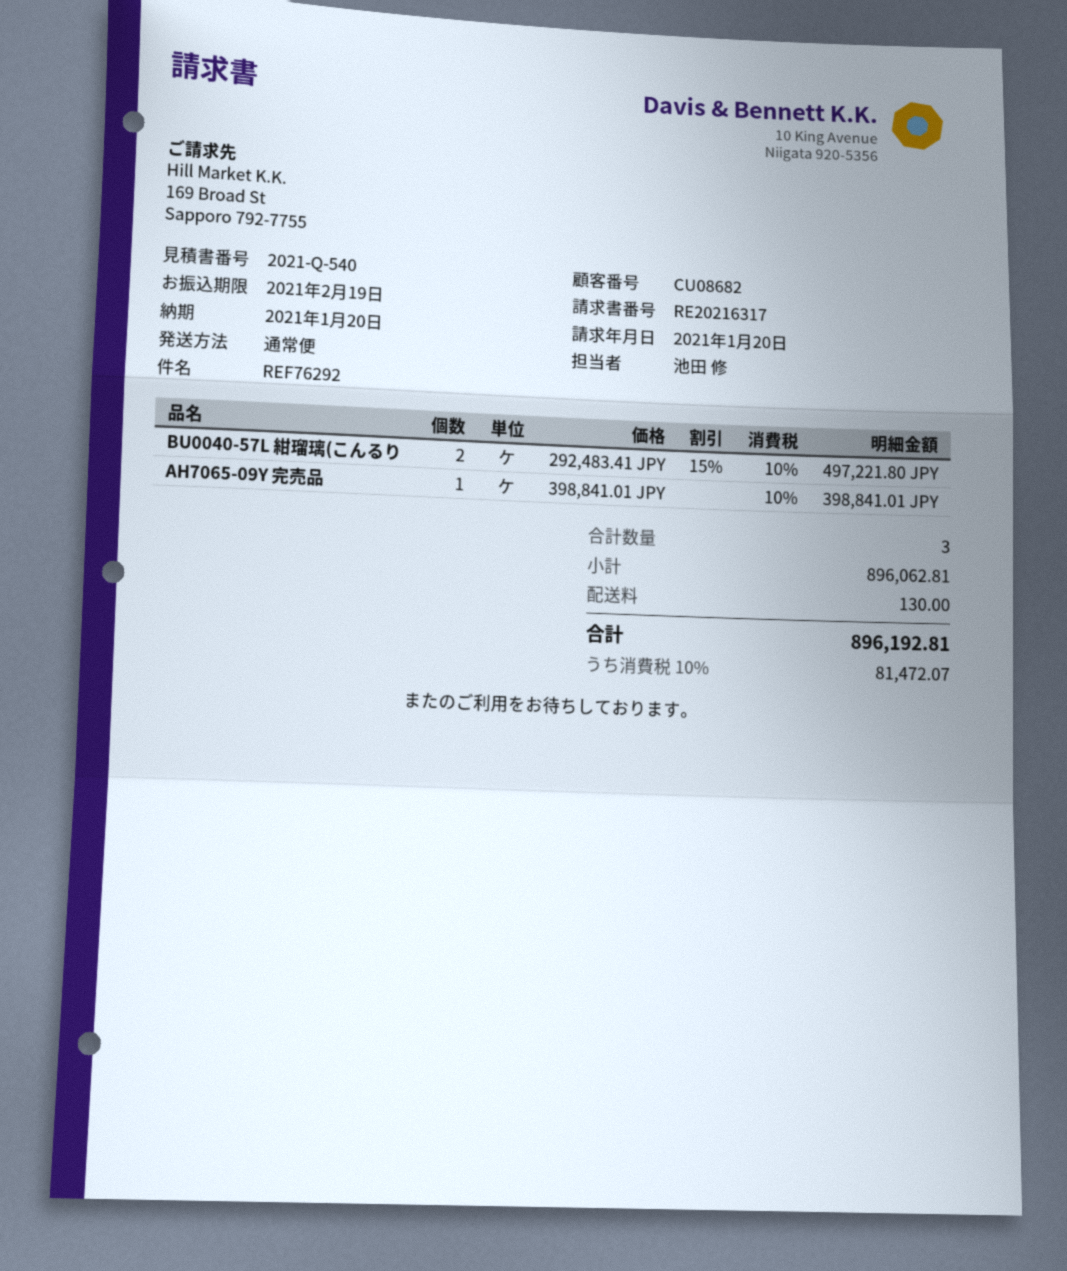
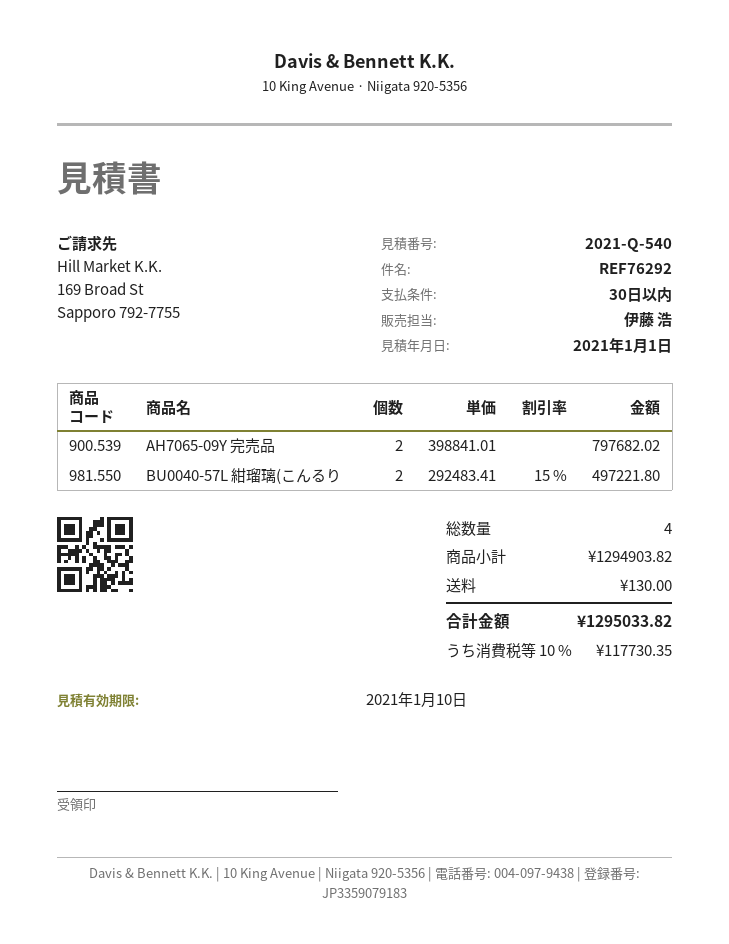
sales rep: 池田 修 -> 伊藤 浩
AH7065-09Y 完売品: 1 x 398841.01 = 398841.01 -> 2 x 398841.01 = 797682.02
total quantity: 3 -> 4
subtotal: 896062.81 -> 1294903.82
tax: 10% = 81472.07 -> 10% = 117730.35
total: 896192.81 -> 1295033.82

